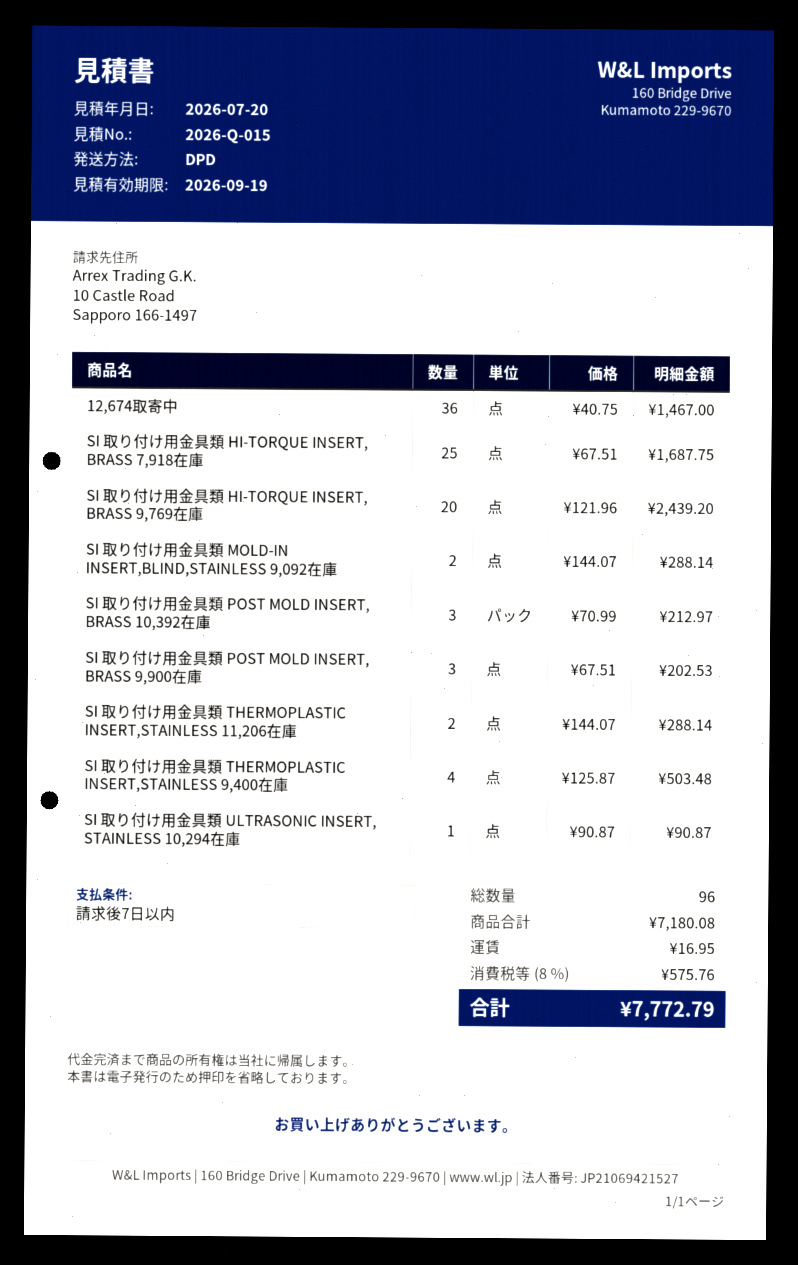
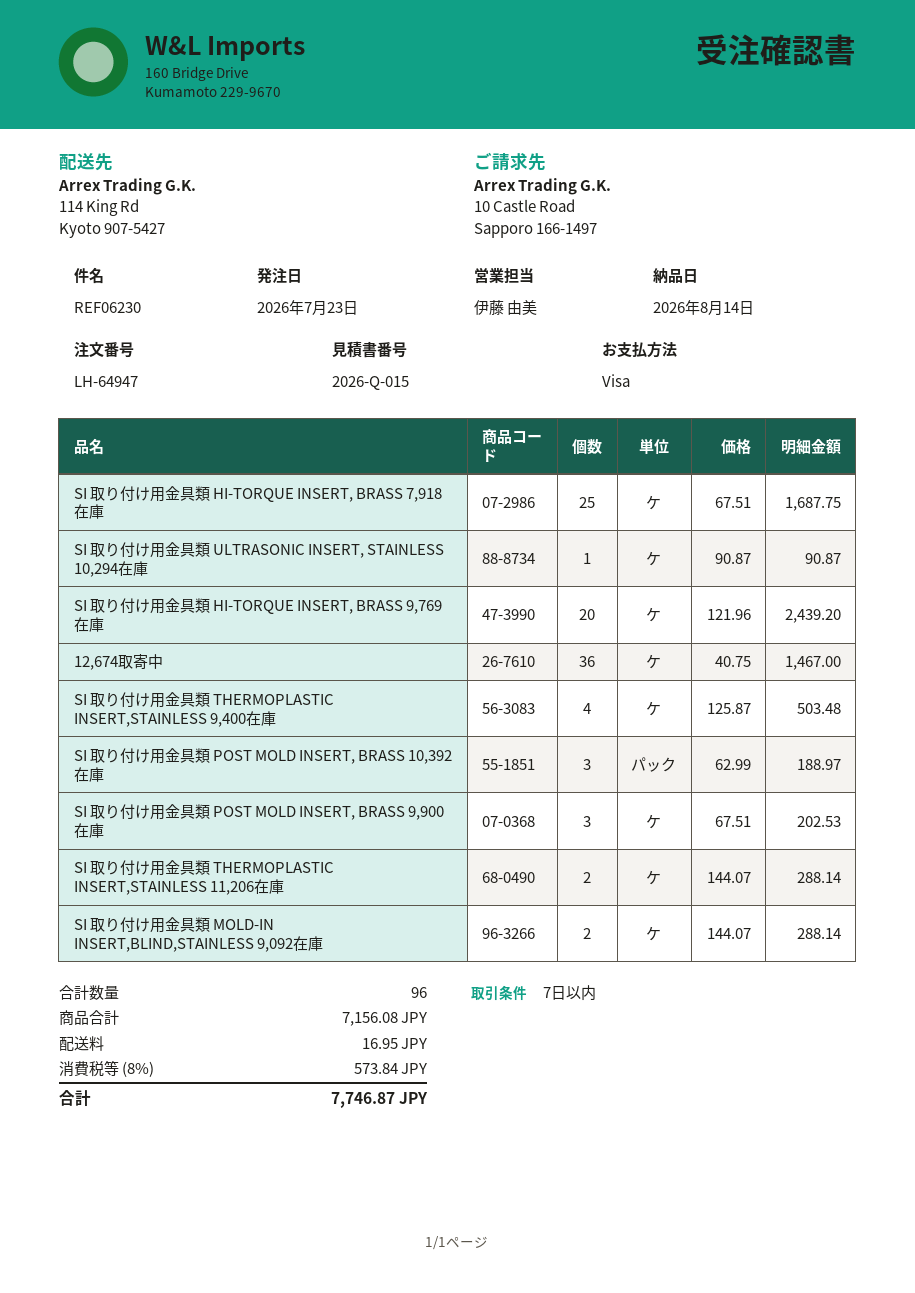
SI 取り付け用金具類 POST MOLD INSERT, BRASS 10,392在庫: 3 x 70.99 = 212.97 -> 3 x 62.99 = 188.97
subtotal: 7180.08 -> 7156.08
tax: 8% = 575.76 -> 8% = 573.84
total: 7772.79 -> 7746.87

